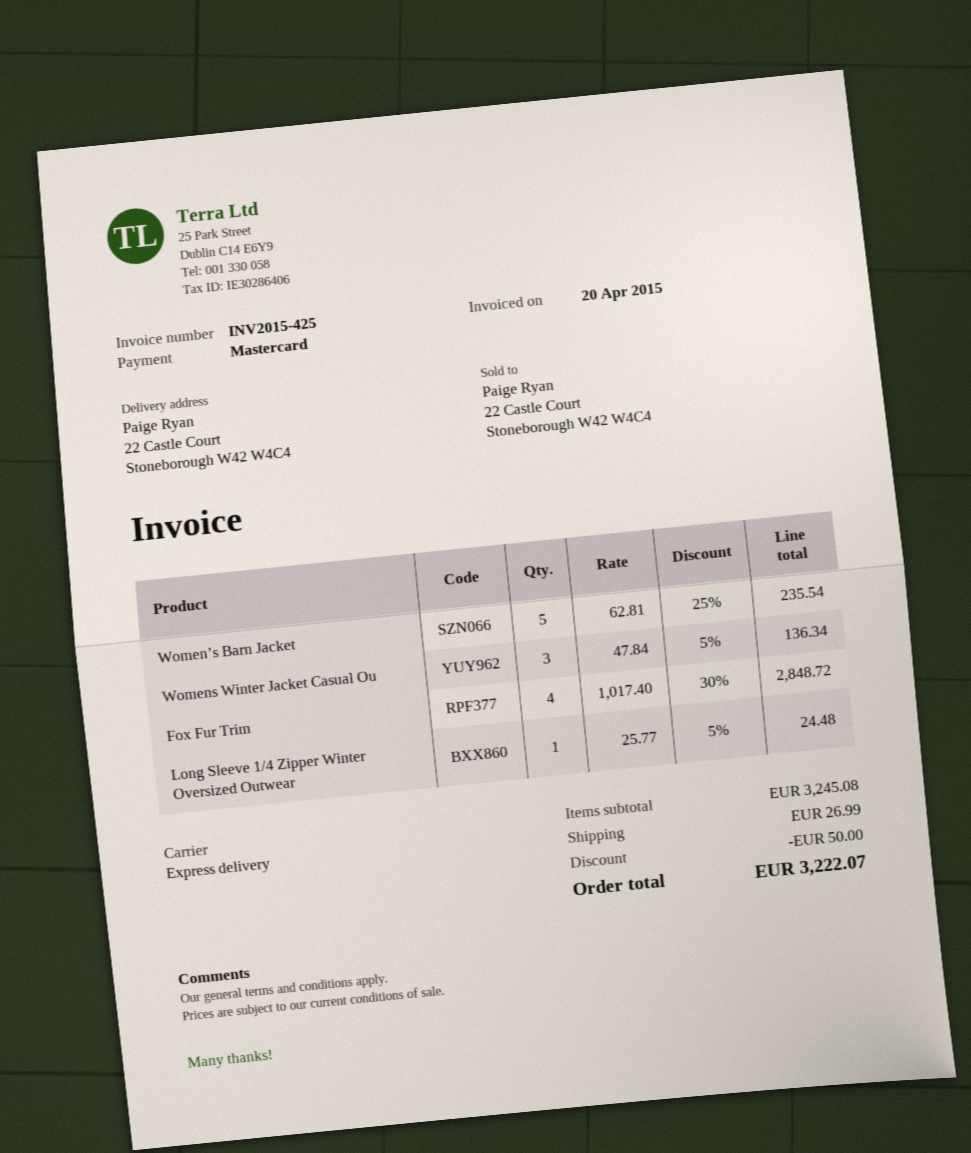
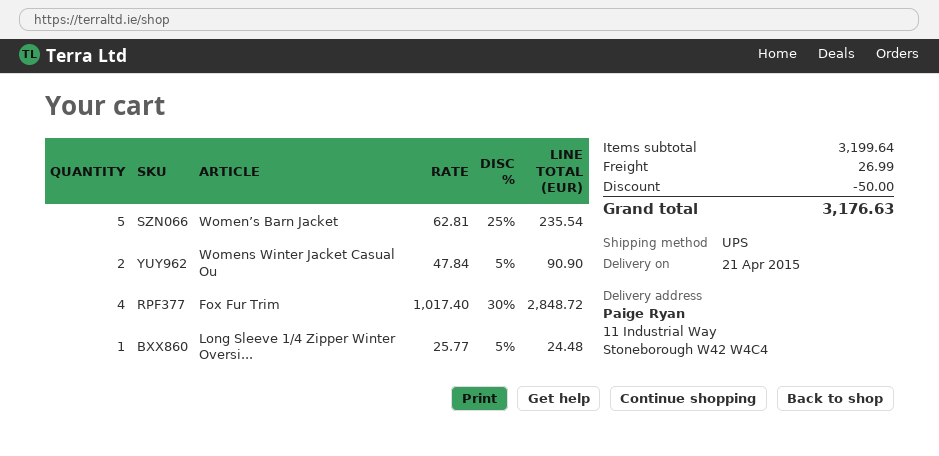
shipping method: express -> UPS
ship to: 22 Castle Court, Stoneborough W42 W4C4 -> 11 Industrial Way, Stoneborough W42 W4C4
Womens Winter Jacket Casual Ou: 3 x 47.84 - 5% = 136.34 -> 2 x 47.84 - 5% = 90.90
subtotal: 3245.08 -> 3199.64
total: 3222.07 -> 3176.63

